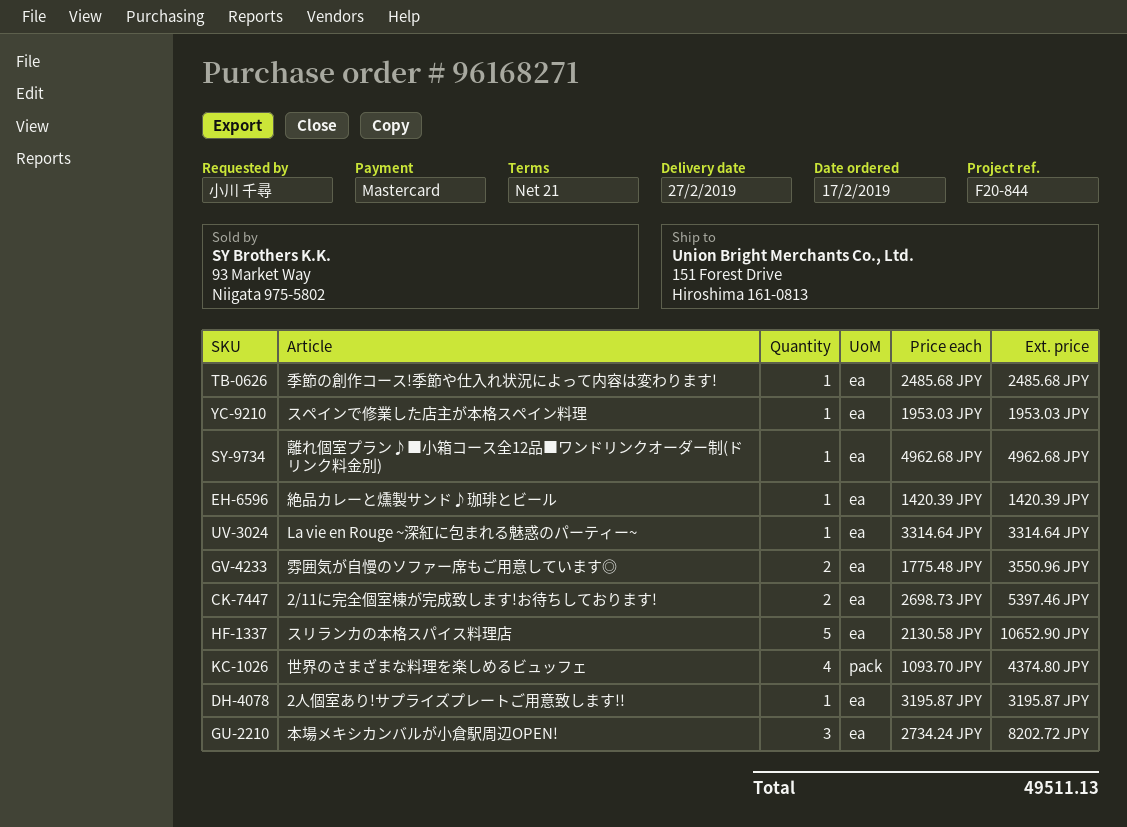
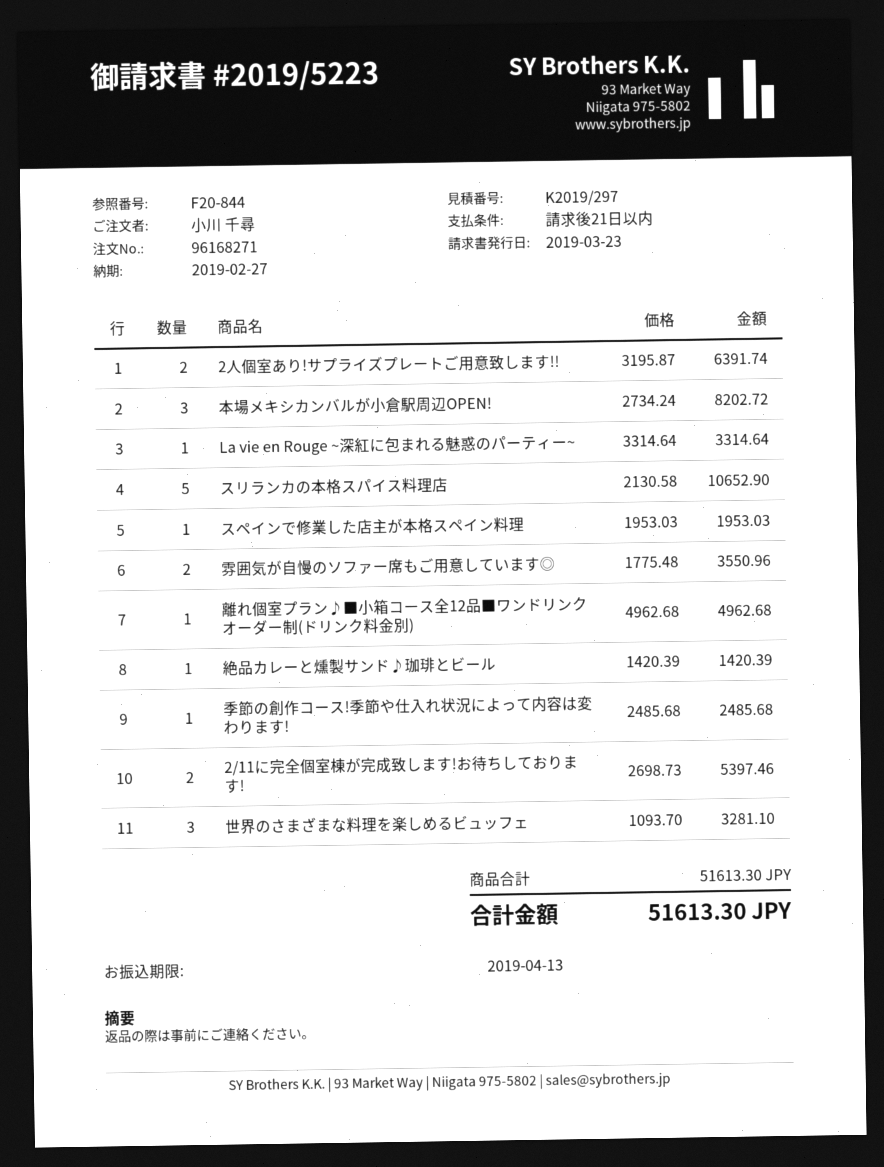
世界のさまざまな料理を楽しめるビュッフェ: 4 x 1093.70 = 4374.80 -> 3 x 1093.70 = 3281.10
2人個室あり!サプライズプレートご用意致します!!: 1 x 3195.87 = 3195.87 -> 2 x 3195.87 = 6391.74
total: 49511.13 -> 51613.30

